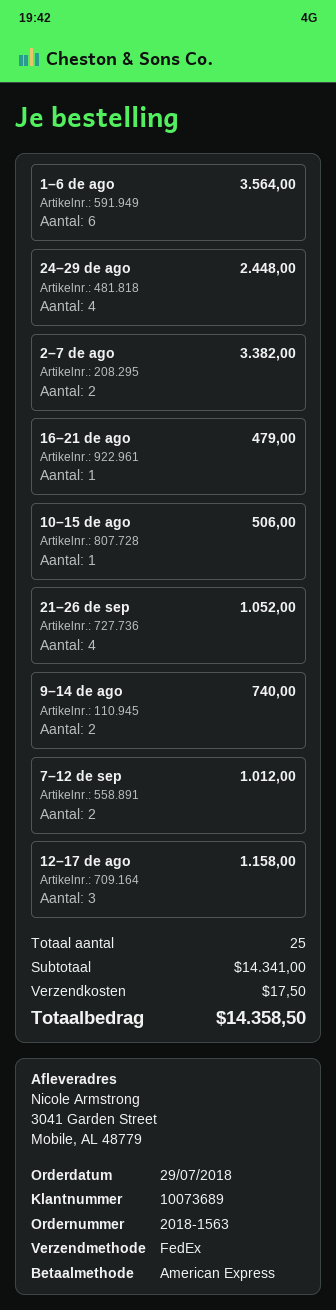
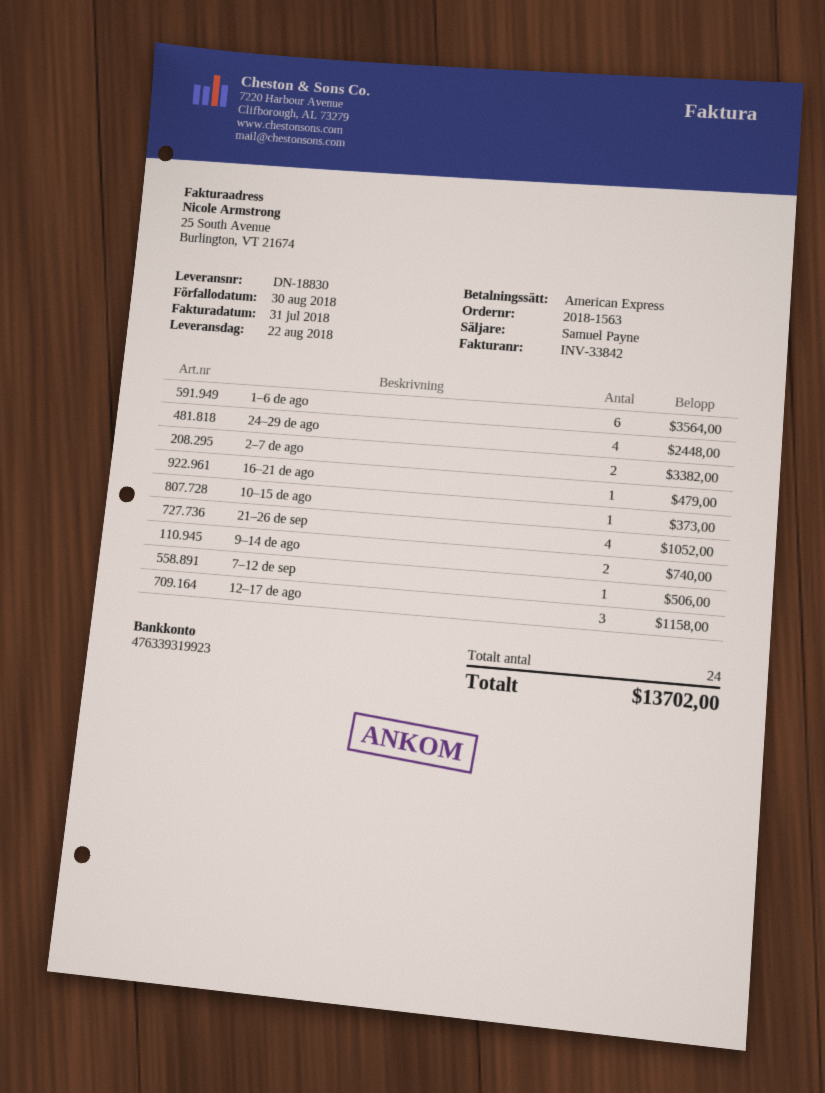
10–15 de ago: 1 for 506.00 -> 1 for 373.00
7–12 de sep: 2 for 1012.00 -> 1 for 506.00
total quantity: 25 -> 24
shipping: 17.50 -> none
total: 14358.50 -> 13702.00

